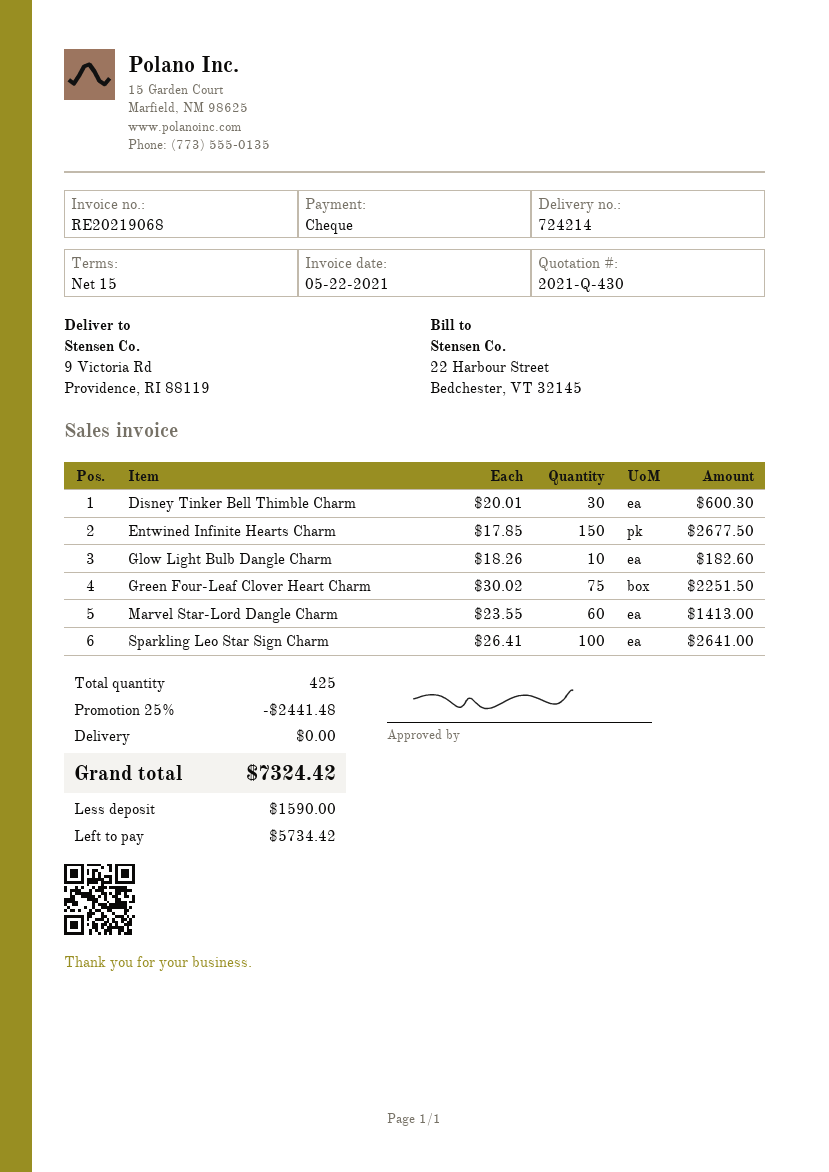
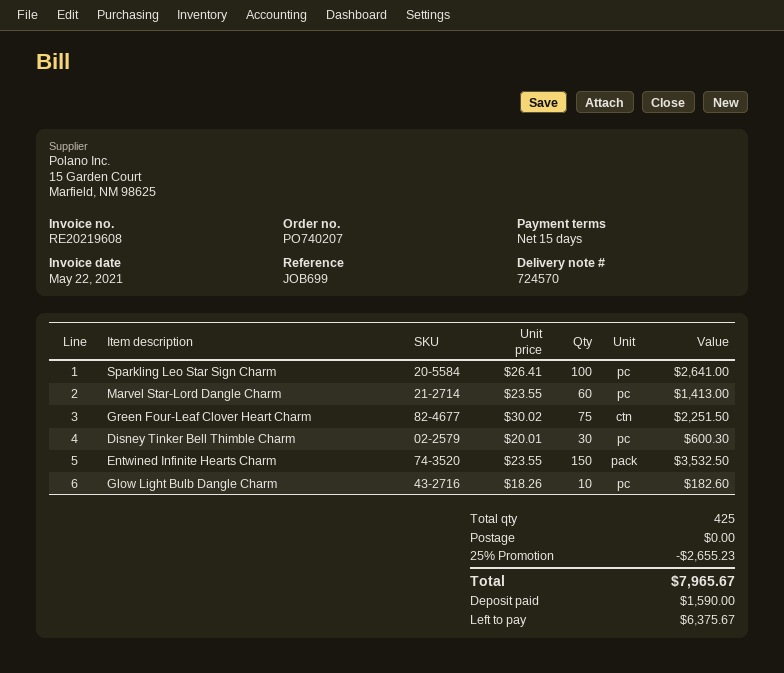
delivery note number: 724214 -> 724570
invoice number: RE20219068 -> RE20219608
Entwined Infinite Hearts Charm: 150 x 17.85 = 2677.50 -> 150 x 23.55 = 3532.50
discount: 25% = 2441.48 -> 25% = 2655.23
total: 7324.42 -> 7965.67
balance: 5734.42 -> 6375.67

